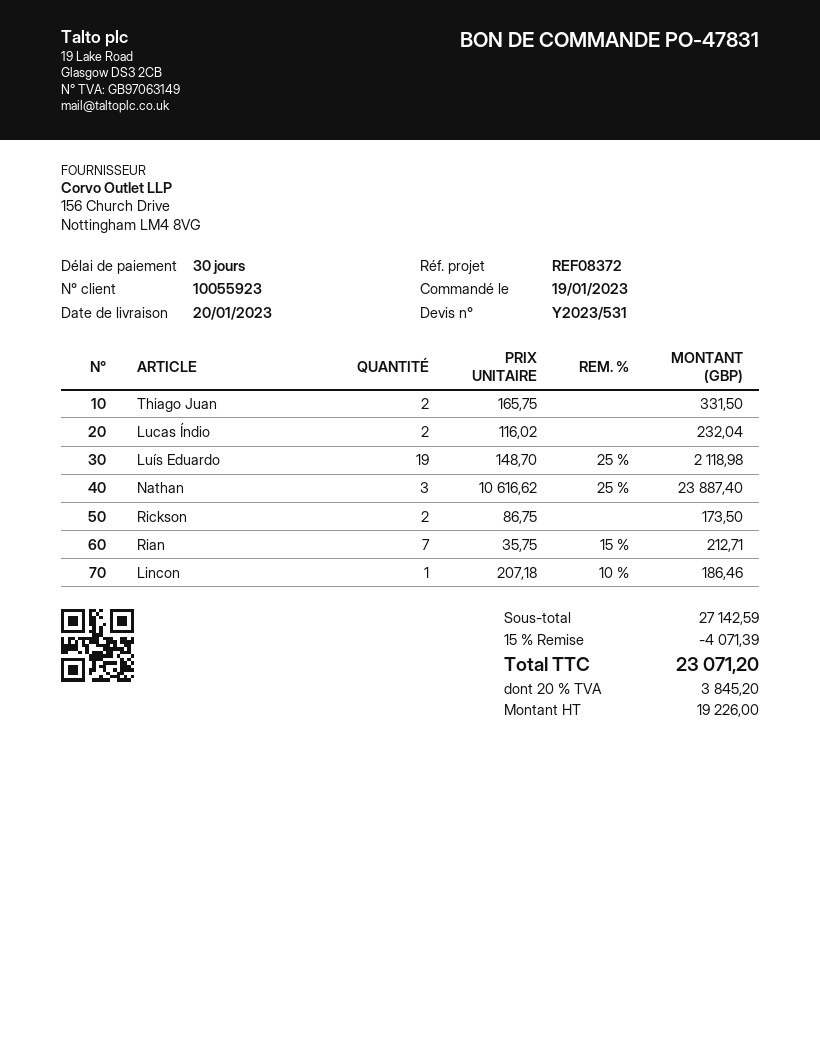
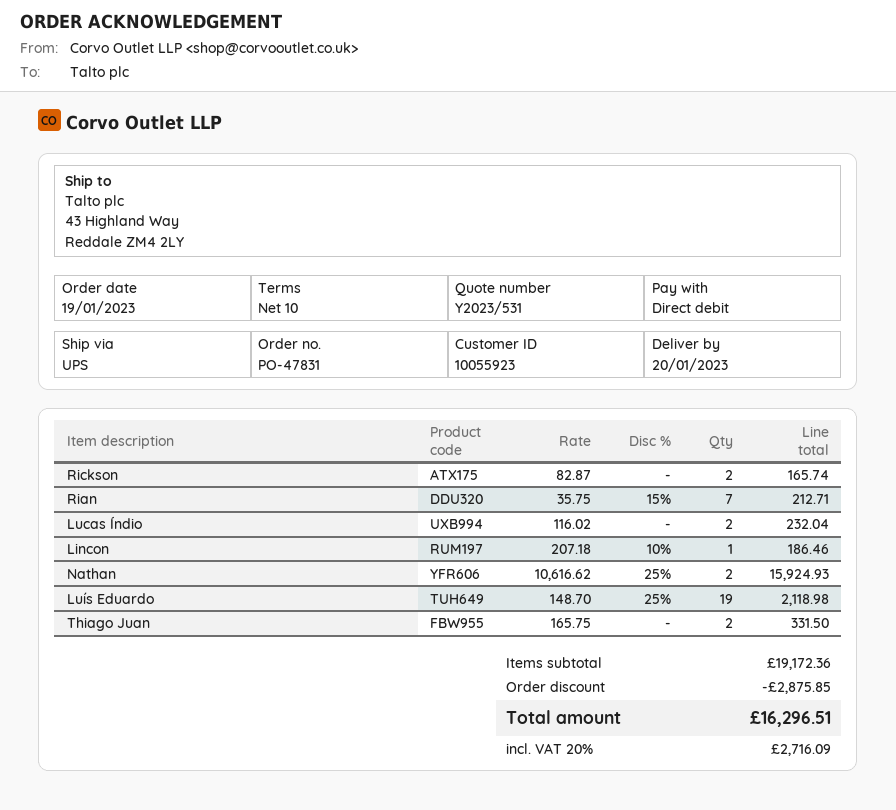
payment terms: 30 days -> 10 days
Nathan: 3 x 10616.62 - 25% = 23887.40 -> 2 x 10616.62 - 25% = 15924.93
Rickson: 2 x 86.75 = 173.50 -> 2 x 82.87 = 165.74
subtotal: 27142.59 -> 19172.36
discount: 4071.39 -> 2875.85
tax: 20% = 3845.20 -> 20% = 2716.09
total: 23071.20 -> 16296.51

